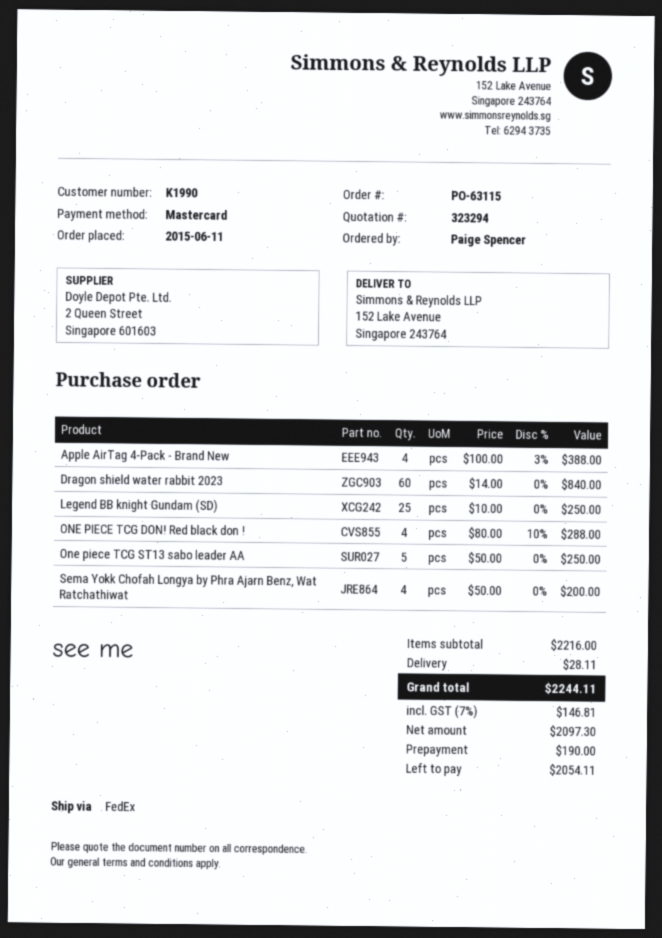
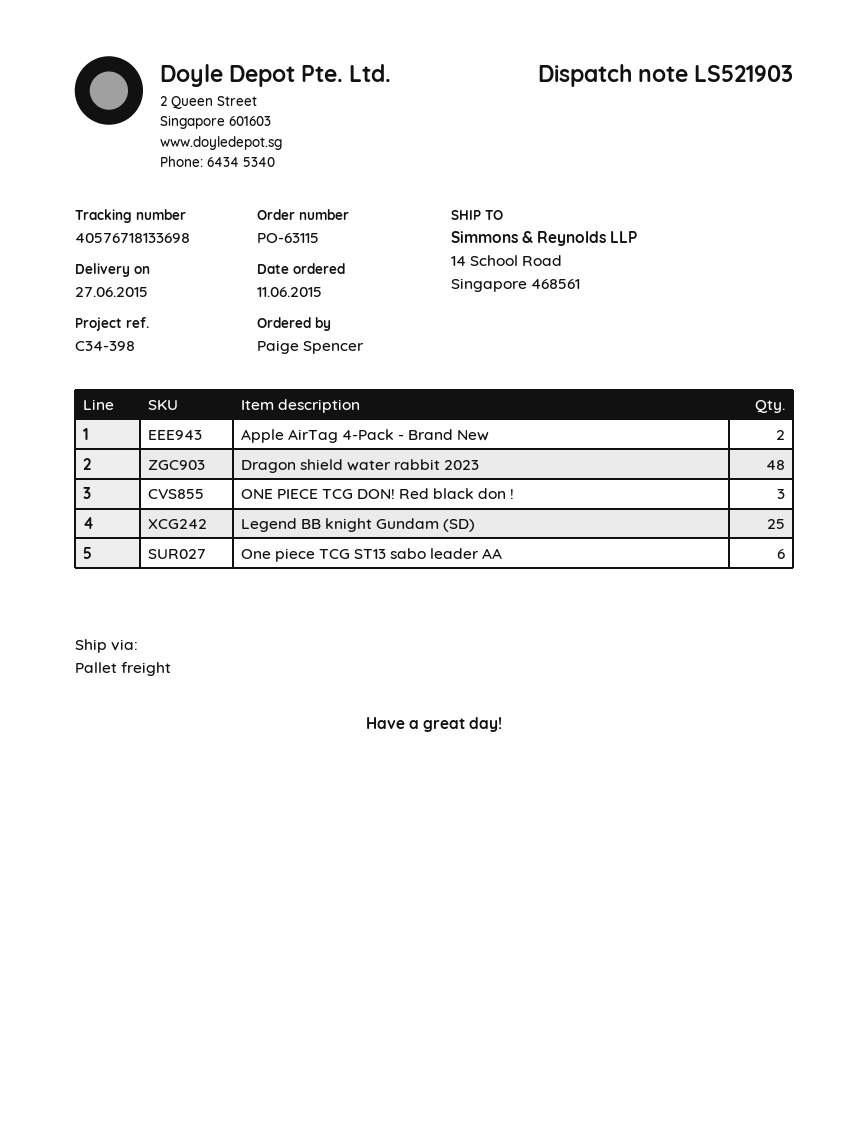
shipping method: FedEx -> pallet freight
ship to: 152 Lake Avenue, Singapore 243764 -> 14 School Road, Singapore 468561
Apple AirTag 4-Pack - Brand New: 4 -> 2
Dragon shield water rabbit 2023: 60 -> 48
ONE PIECE TCG DON! Red black don !: 4 -> 3
One piece TCG ST13 sabo leader AA: 5 -> 6
Sema Yokk Chofah Longya by Phra Ajarn Benz, Wat Ratchathiwat: 4 -> none

